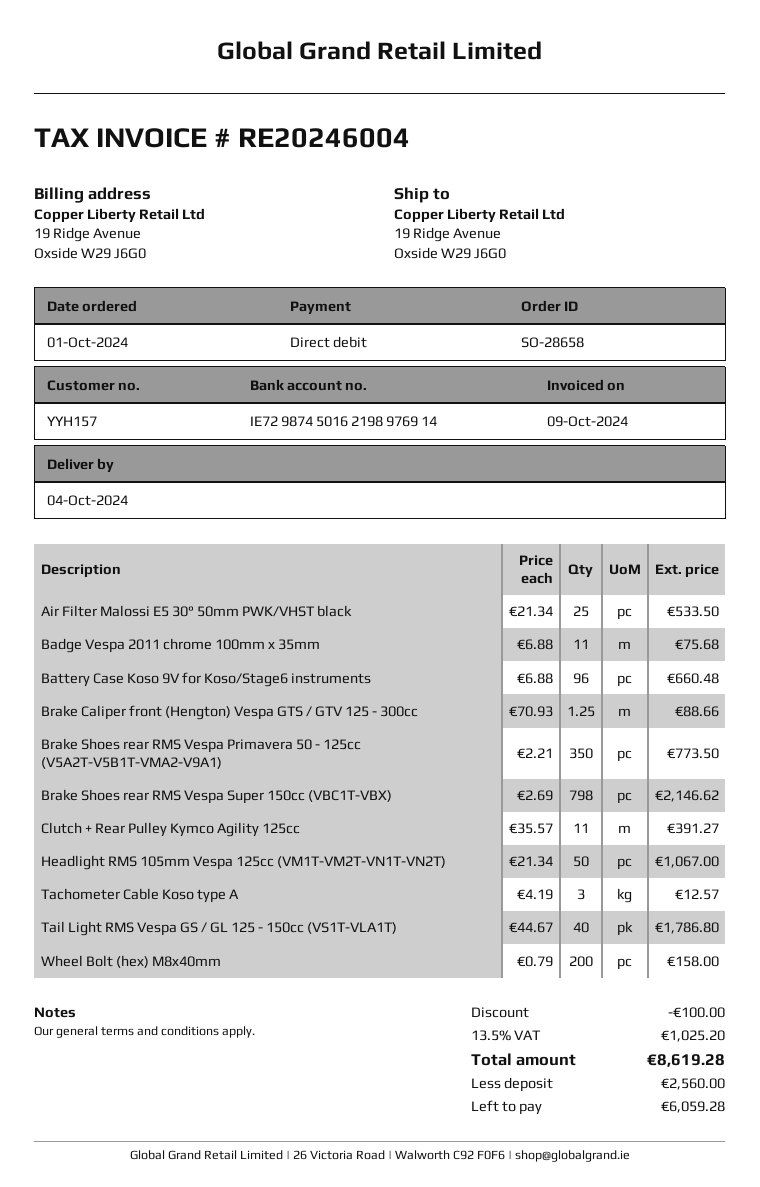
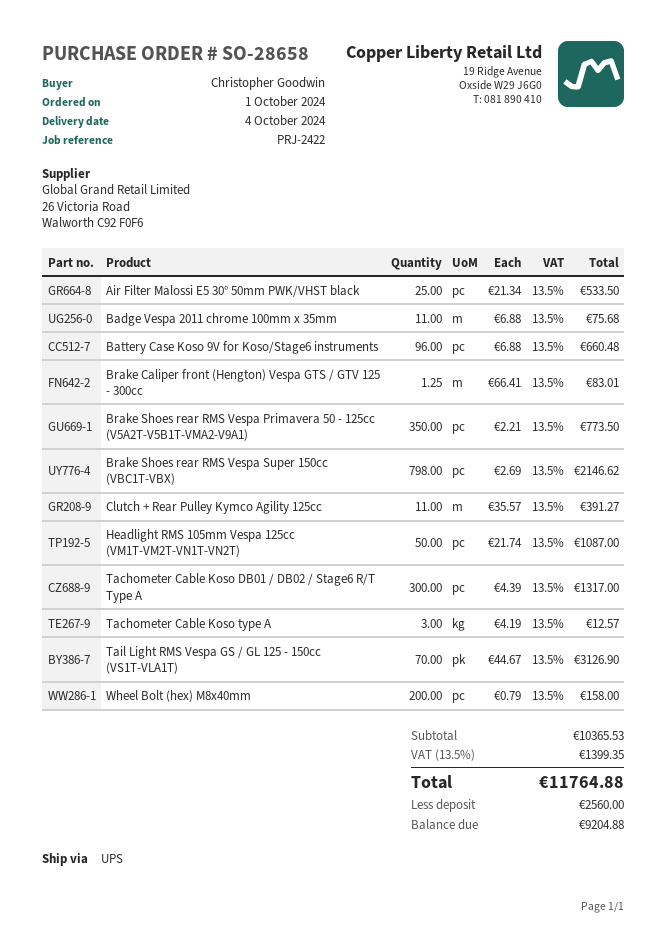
Brake Caliper front (Hengton) Vespa GTS / GTV 125 - 300cc: 1.25 x 70.93 = 88.66 -> 1.25 x 66.41 = 83.01
Headlight RMS 105mm Vespa 125cc (VM1T-VM2T-VN1T-VN2T): 50 x 21.34 = 1067.00 -> 50 x 21.74 = 1087.00
Tail Light RMS Vespa GS / GL 125 - 150cc (VS1T-VLA1T): 40 x 44.67 = 1786.80 -> 70 x 44.67 = 3126.90
Tachometer Cable Koso DB01 / DB02 / Stage6 R/T Type A: none -> 300 x 4.39 = 1317.00
discount: 100.00 -> none
tax: 13.5% = 1025.20 -> 13.5% = 1399.35
total: 8619.28 -> 11764.88
balance: 6059.28 -> 9204.88

